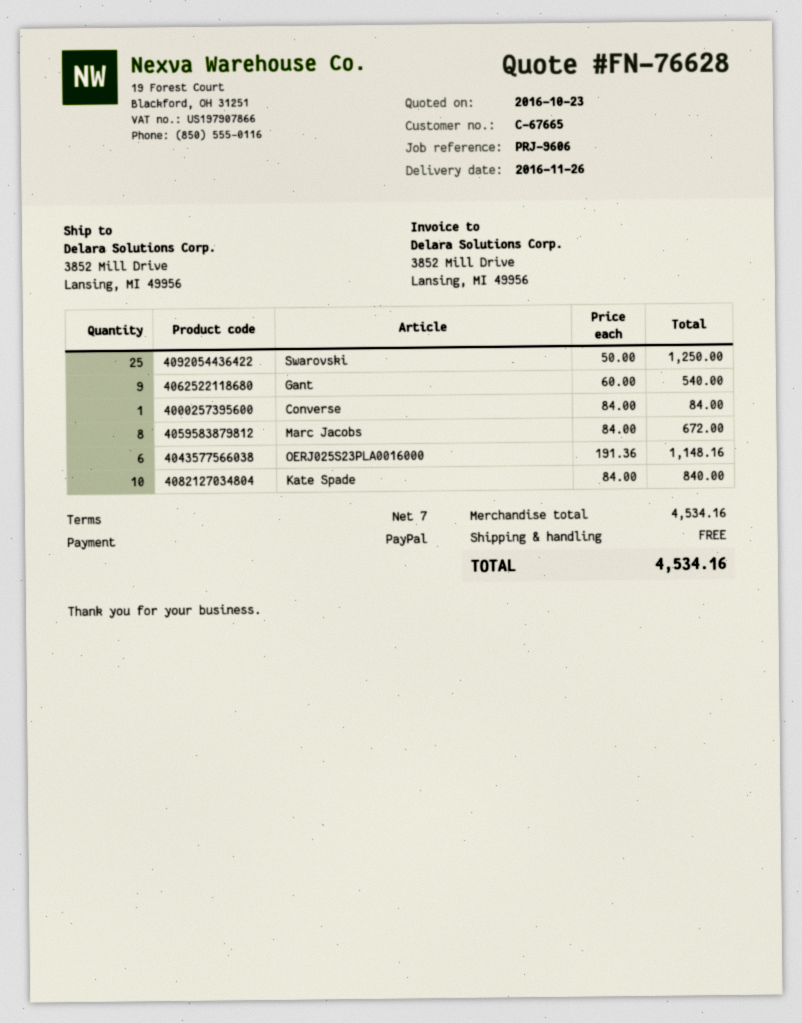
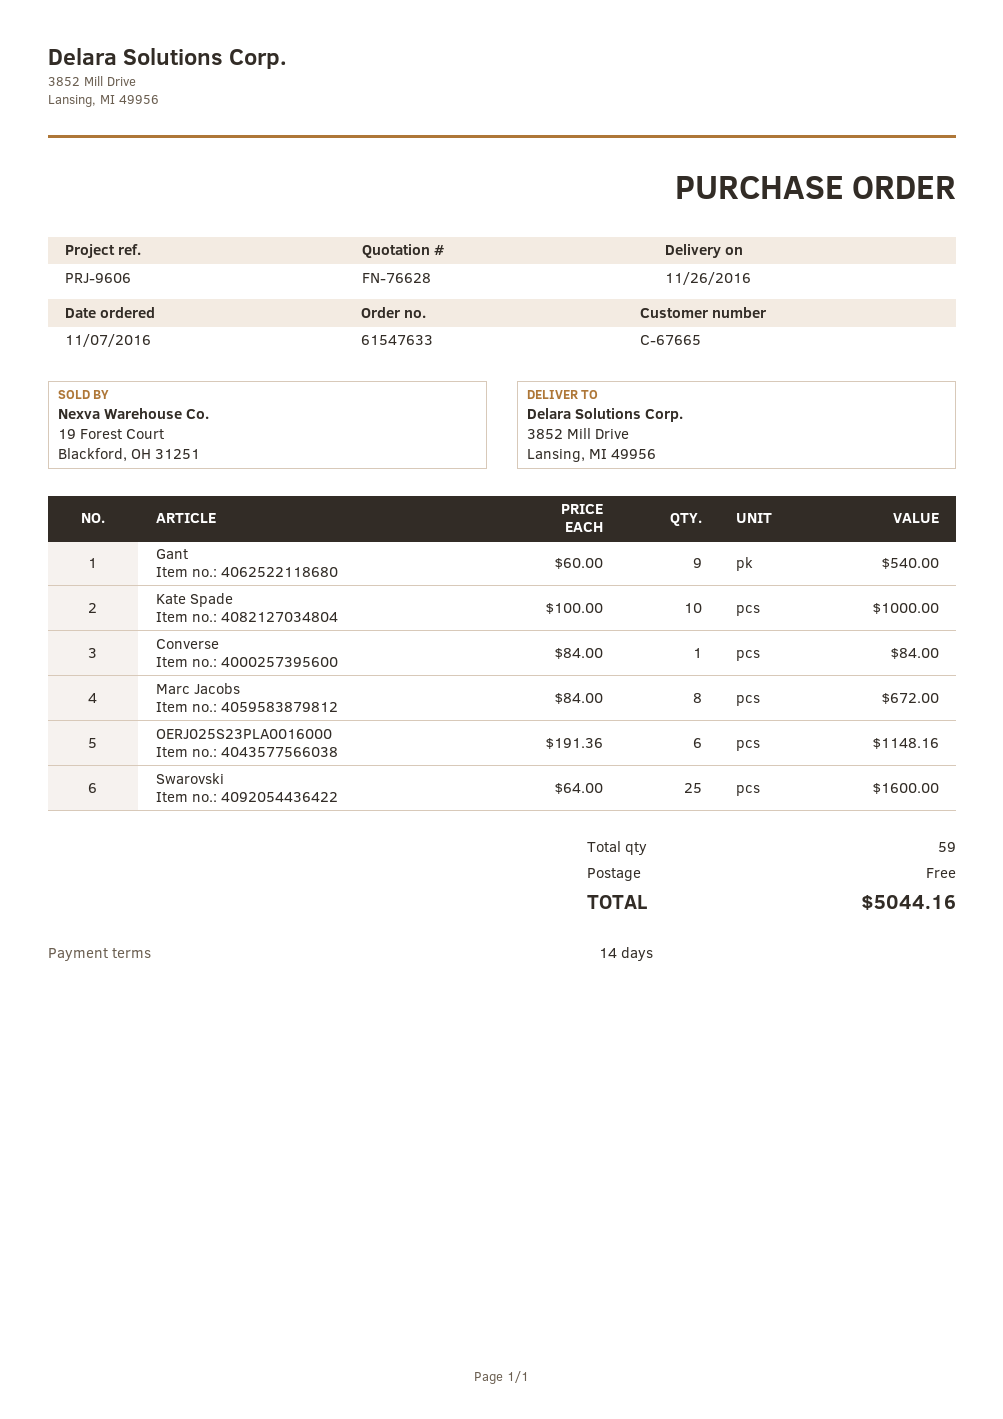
payment terms: 7 days -> 14 days
Swarovski: 25 x 50.00 = 1250.00 -> 25 x 64.00 = 1600.00
Kate Spade: 10 x 84.00 = 840.00 -> 10 x 100.00 = 1000.00
total: 4534.16 -> 5044.16

